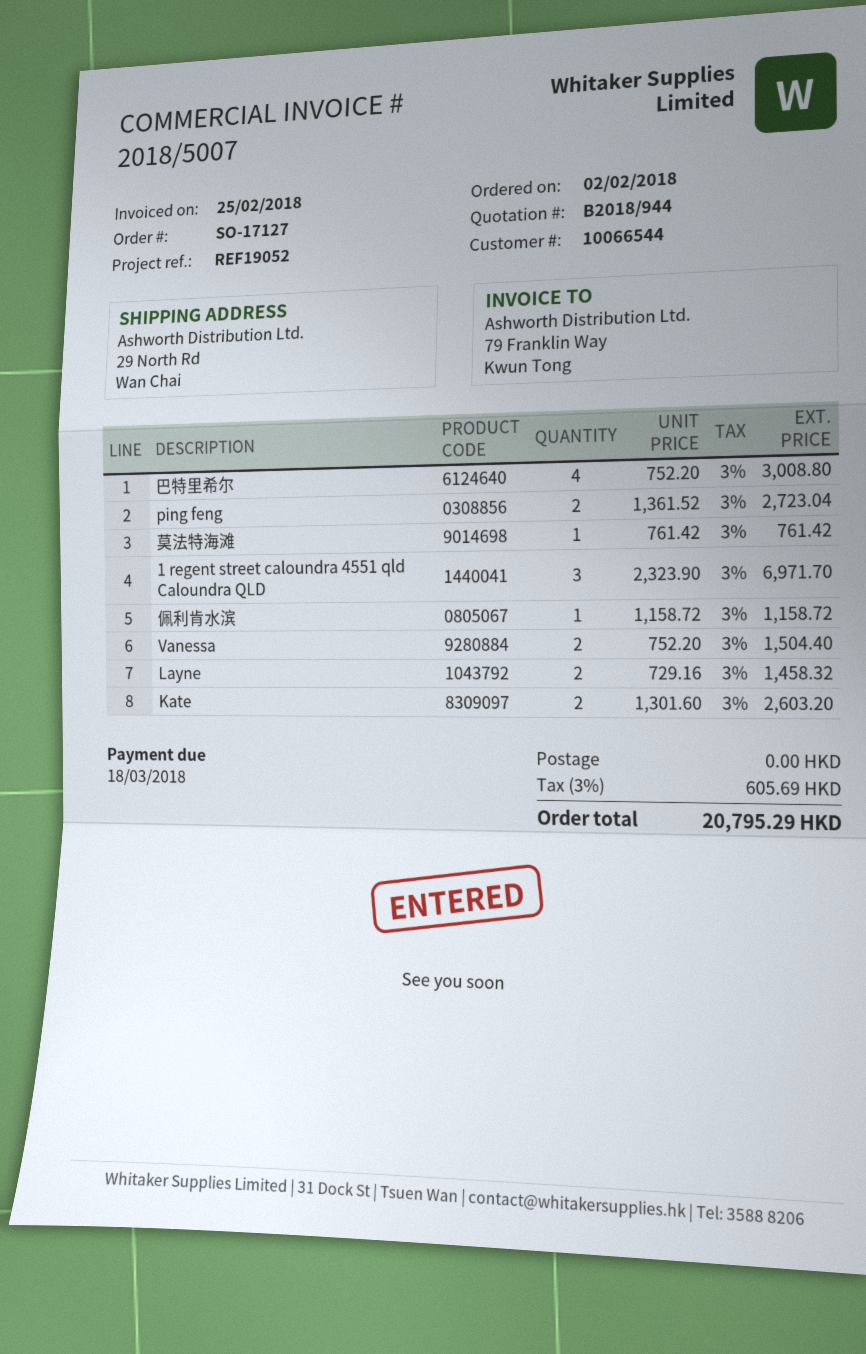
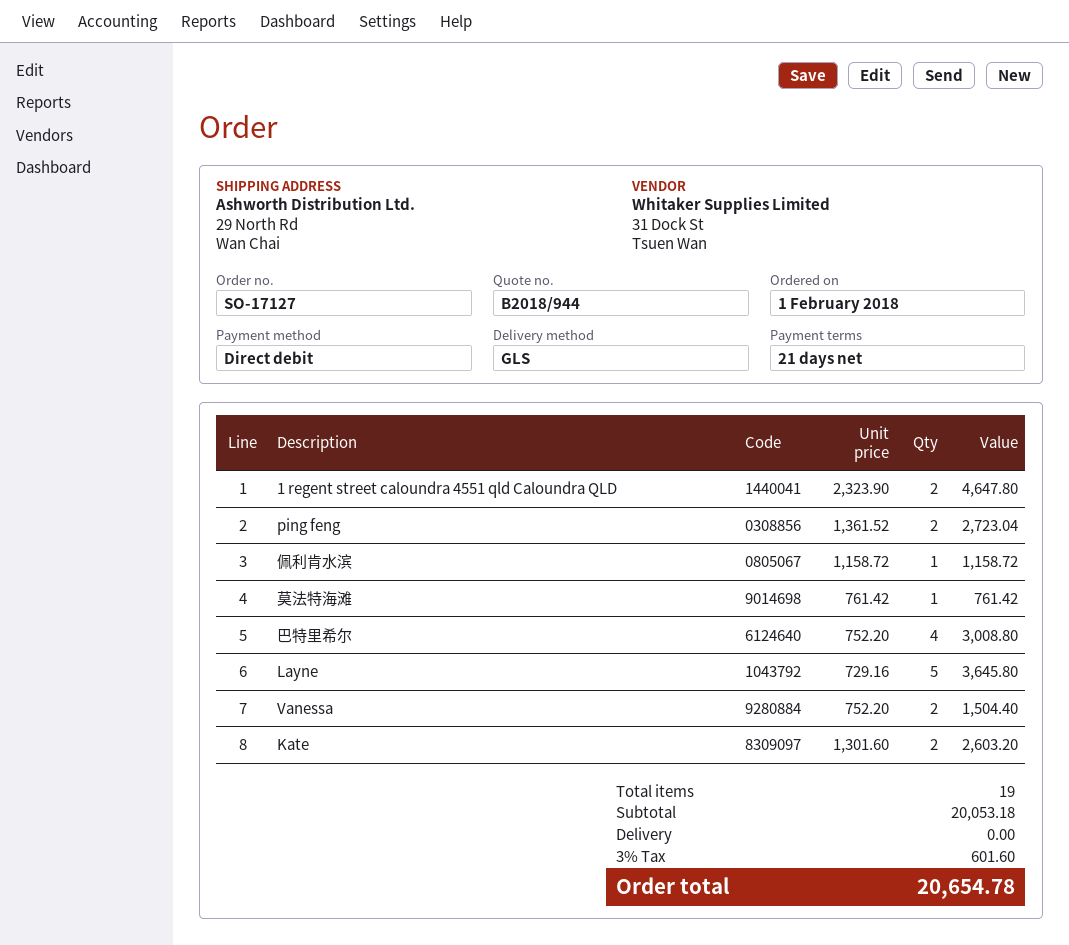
order date: 2018-02-02 -> 2018-02-01
1 regent street caloundra 4551 qld Caloundra QLD: 3 x 2323.90 = 6971.70 -> 2 x 2323.90 = 4647.80
Layne: 2 x 729.16 = 1458.32 -> 5 x 729.16 = 3645.80
tax: 3% = 605.69 -> 3% = 601.60
total: 20795.29 -> 20654.78

